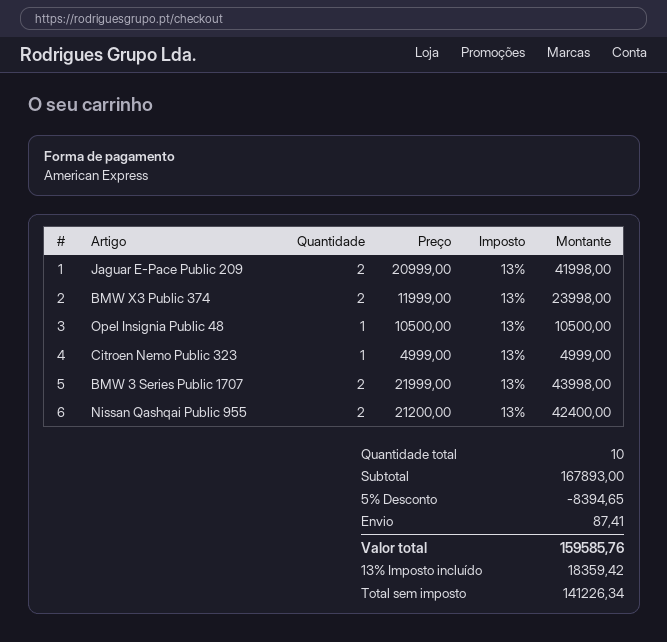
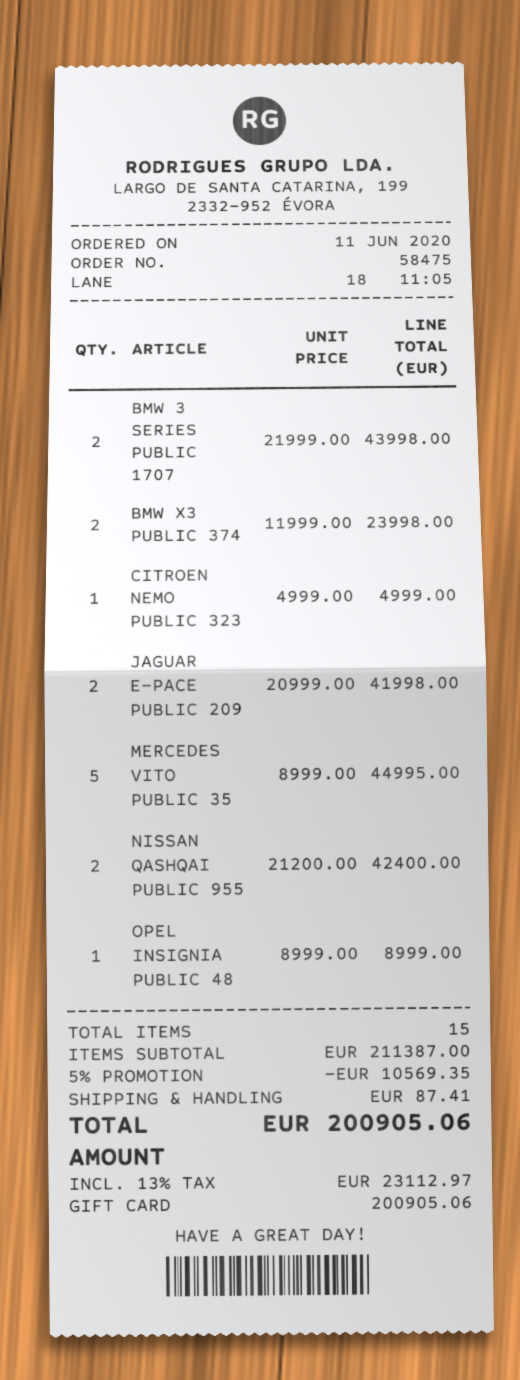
payment method: American Express -> gift card
Opel Insignia Public 48: 1 x 10500.00 = 10500.00 -> 1 x 8999.00 = 8999.00
MERCEDES VITO PUBLIC 35: none -> 5 x 8999.00 = 44995.00
total quantity: 10 -> 15
subtotal: 167893.00 -> 211387.00
discount: 5% = 8394.65 -> 5% = 10569.35
tax: 13% = 18359.42 -> 13% = 23112.97
total: 159585.76 -> 200905.06

